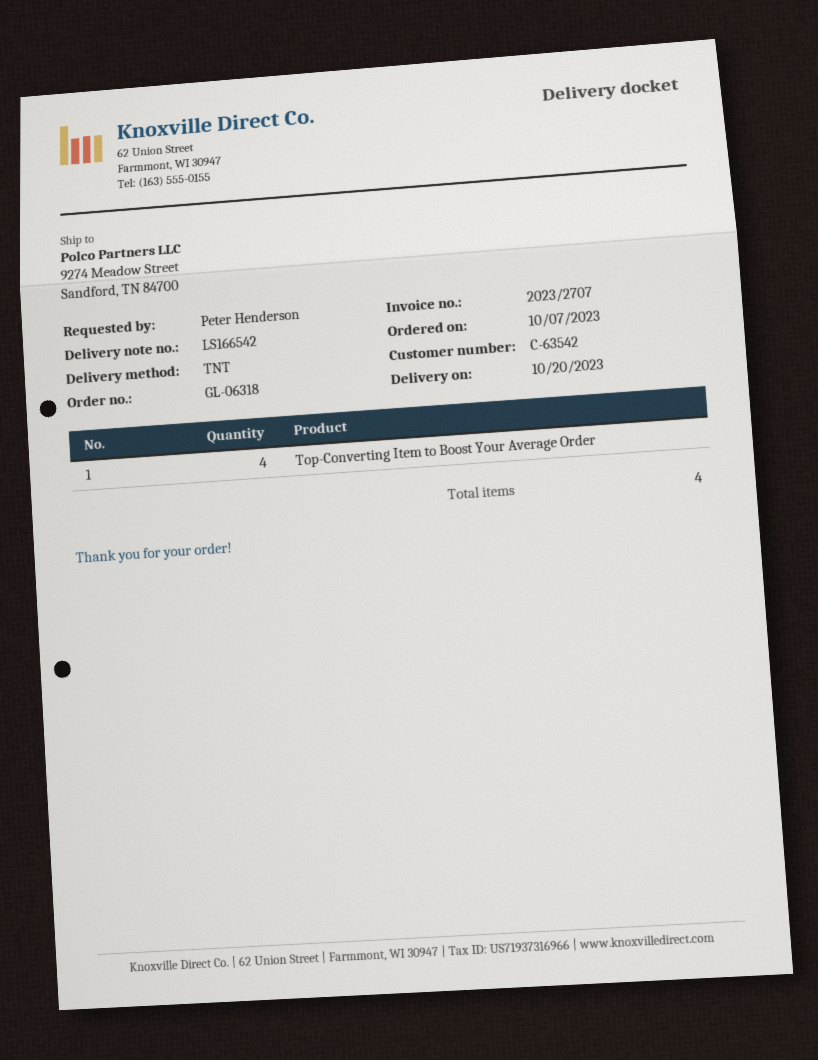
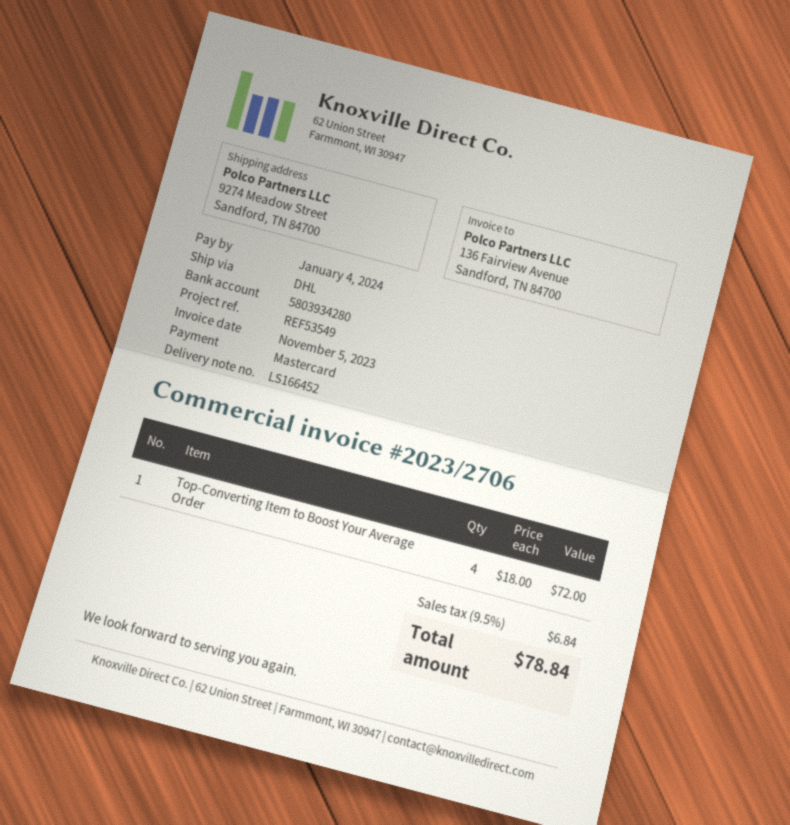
delivery note number: LS166542 -> LS166452
invoice number: 2023/2707 -> 2023/2706
shipping method: TNT -> DHL

